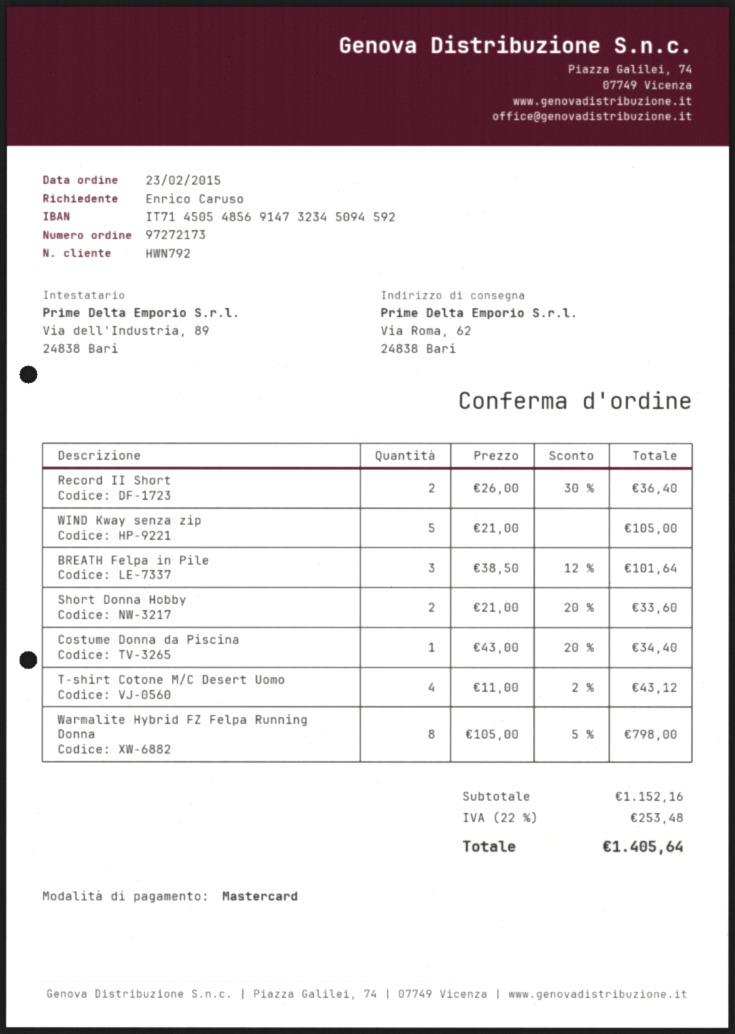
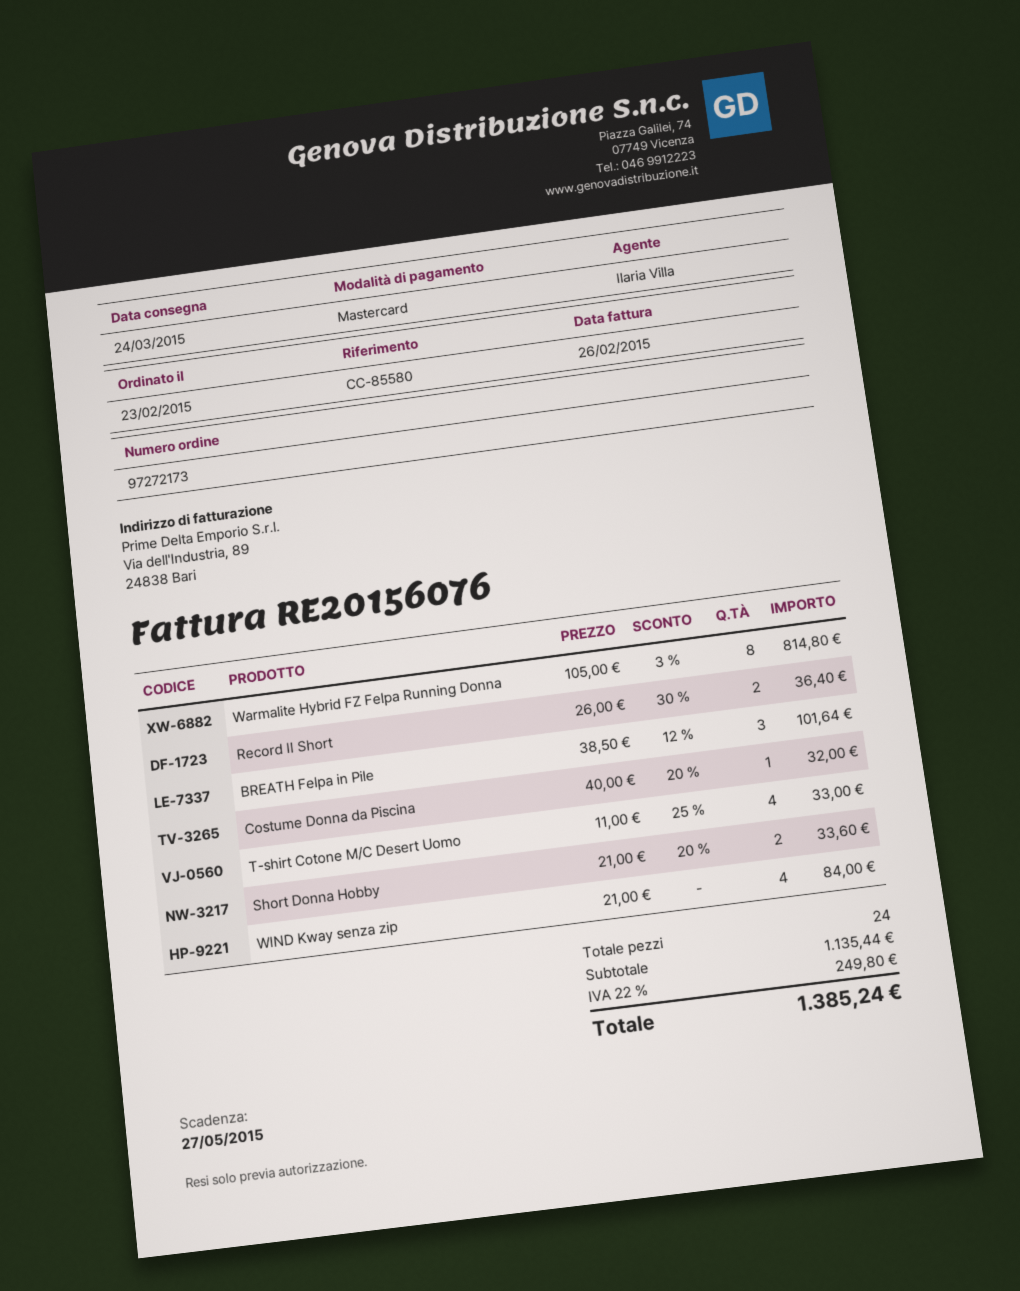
WIND Kway senza zip: 5 x 21.00 = 105.00 -> 4 x 21.00 = 84.00
Costume Donna da Piscina: 1 x 43.00 - 20% = 34.40 -> 1 x 40.00 - 20% = 32.00
T-shirt Cotone M/C Desert Uomo: 4 x 11.00 - 2% = 43.12 -> 4 x 11.00 - 25% = 33.00
Warmalite Hybrid FZ Felpa Running Donna: 8 x 105.00 - 5% = 798.00 -> 8 x 105.00 - 3% = 814.80
subtotal: 1152.16 -> 1135.44
tax: 22% = 253.48 -> 22% = 249.80
total: 1405.64 -> 1385.24

